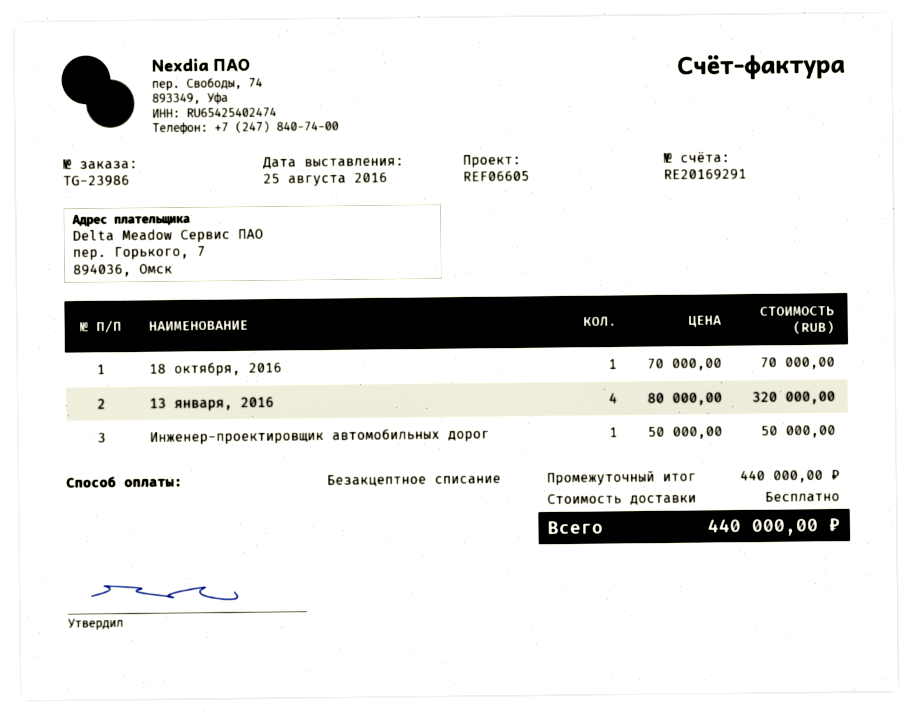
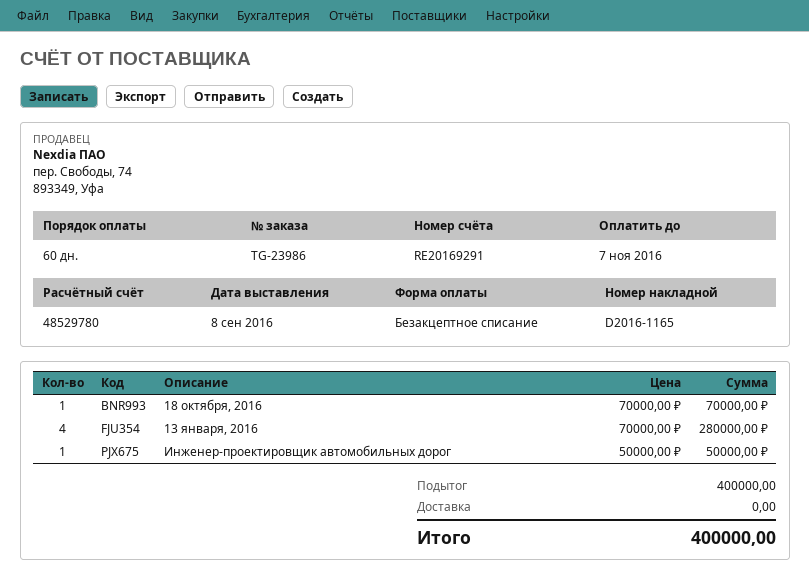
invoice date: 2016-08-25 -> 2016-09-08
13 января, 2016: 4 x 80000.00 = 320000.00 -> 4 x 70000.00 = 280000.00
subtotal: 440000.00 -> 400000.00
total: 440000.00 -> 400000.00

